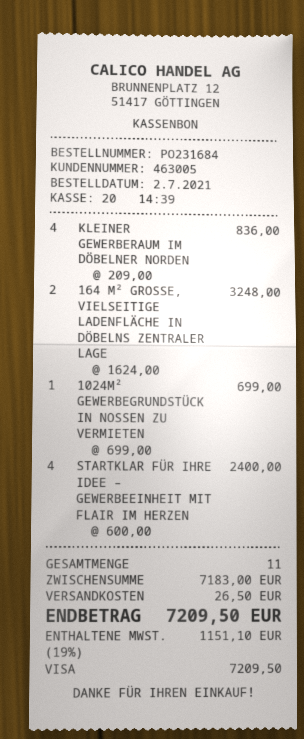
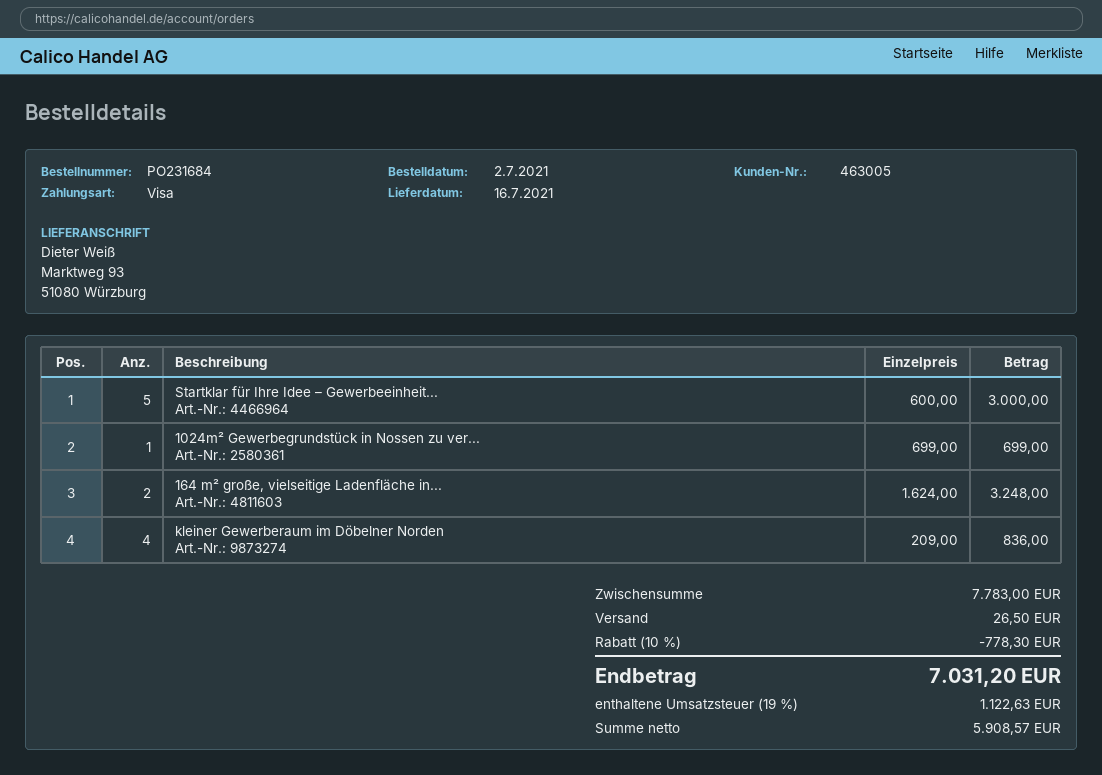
STARTKLAR FÜR IHRE IDEE – GEWERBEEINHEIT MIT FLAIR IM HERZEN: 4 x 600.00 = 2400.00 -> 5 x 600.00 = 3000.00
subtotal: 7183.00 -> 7783.00
discount: none -> 10% = 778.30
tax: 19% = 1151.10 -> 19% = 1122.63
total: 7209.50 -> 7031.20

